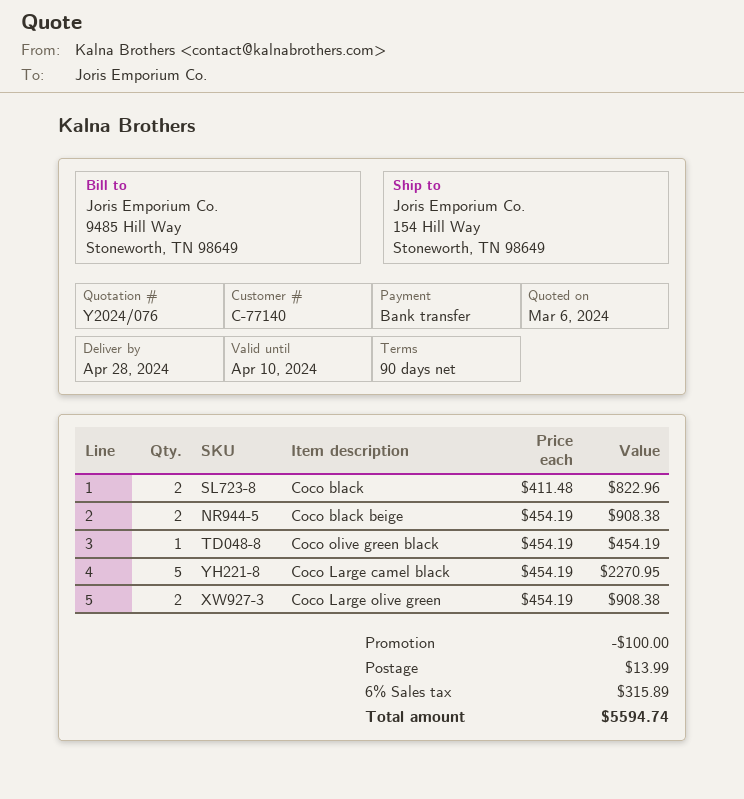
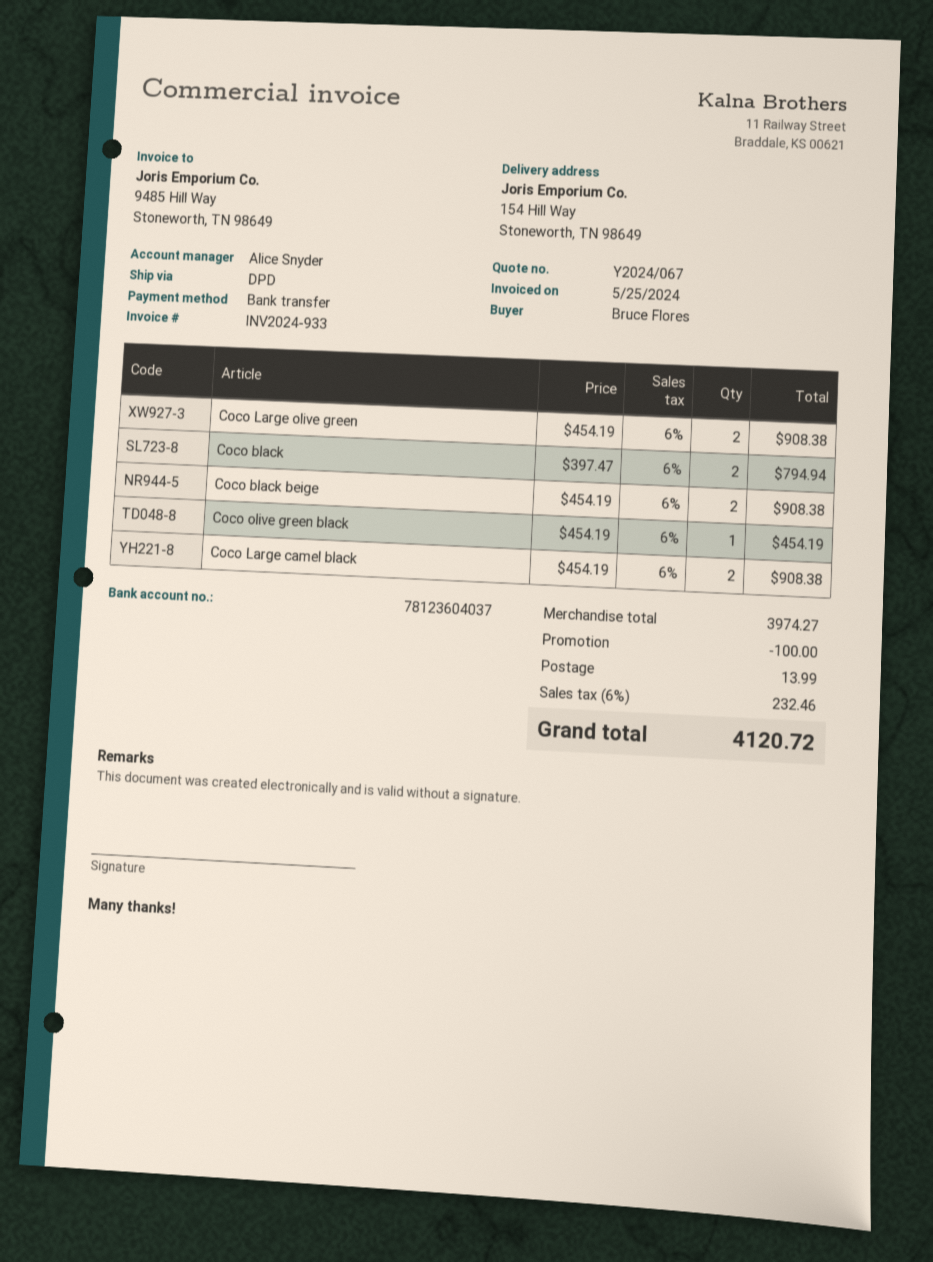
quote number: Y2024/076 -> Y2024/067
Coco black: 2 x 411.48 = 822.96 -> 2 x 397.47 = 794.94
Coco Large camel black: 5 x 454.19 = 2270.95 -> 2 x 454.19 = 908.38
tax: 6% = 315.89 -> 6% = 232.46
total: 5594.74 -> 4120.72

